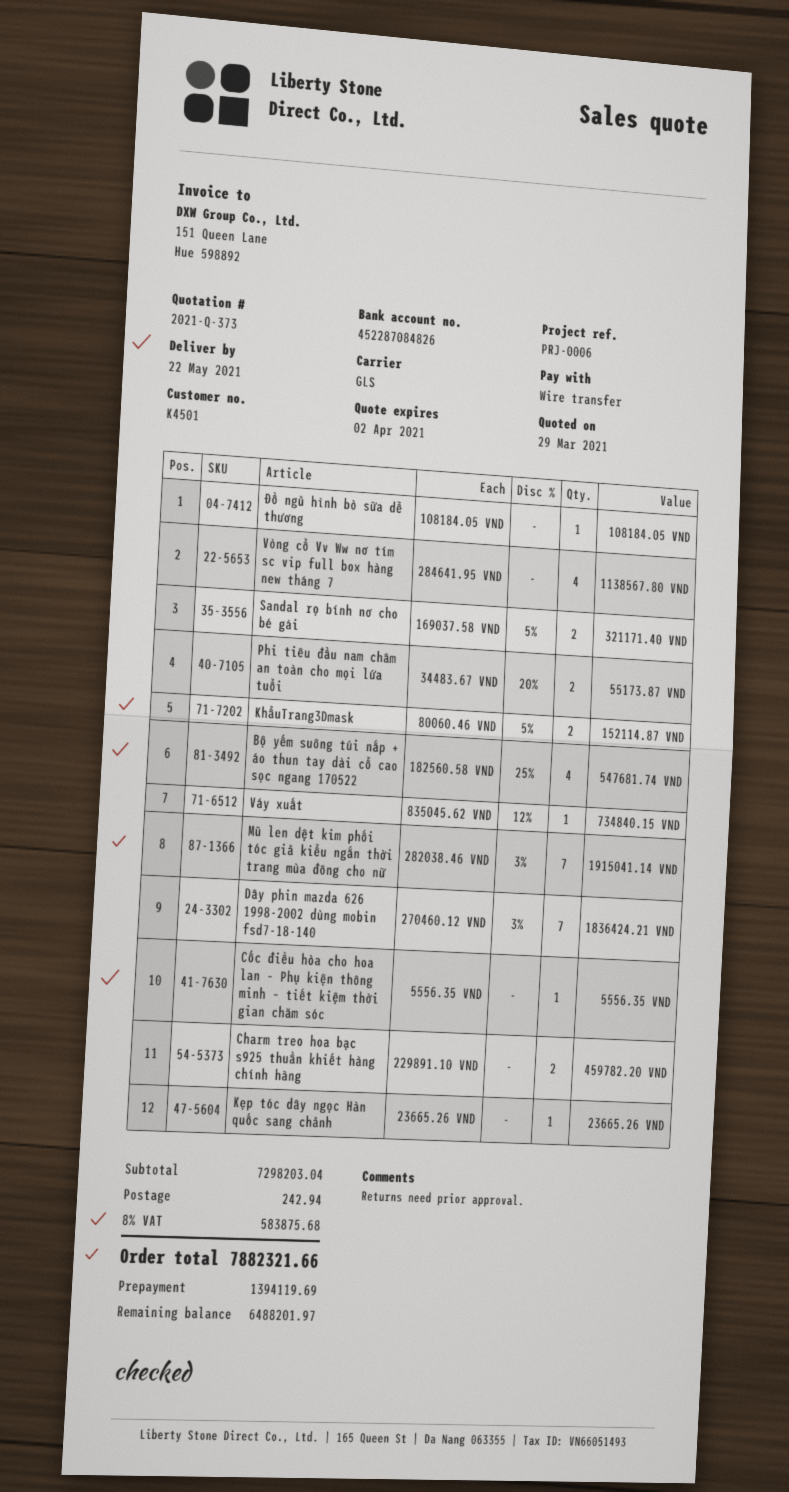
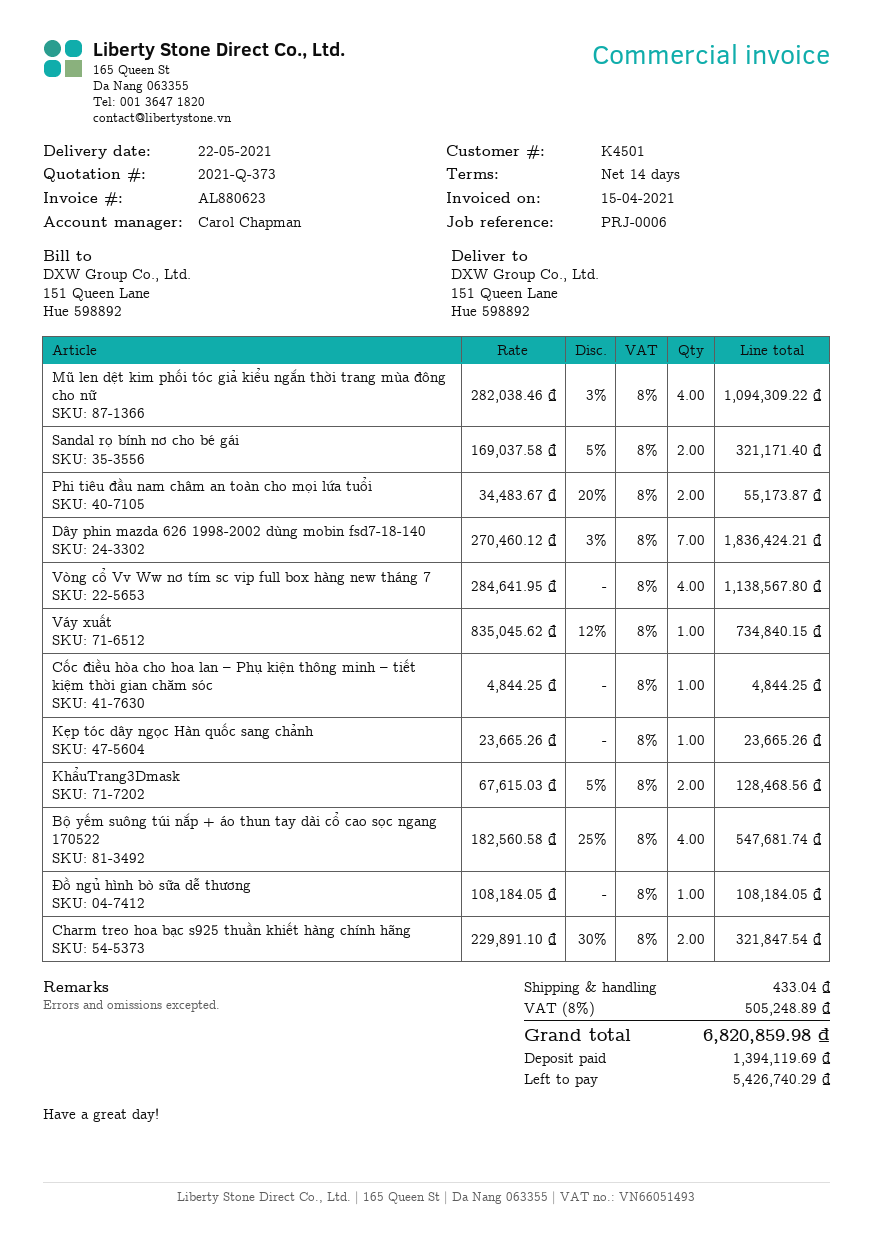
KhẩuTrang3Dmask: 2 x 80060.46 - 5% = 152114.87 -> 2 x 67615.03 - 5% = 128468.56
Mũ len dệt kim phối tóc giả kiểu ngắn thời trang mùa đông cho nữ: 7 x 282038.46 - 3% = 1915041.14 -> 4 x 282038.46 - 3% = 1094309.22
Cốc điều hòa cho hoa lan – Phụ kiện thông minh – tiết kiệm thời gian chăm sóc: 1 x 5556.35 = 5556.35 -> 1 x 4844.25 = 4844.25
Charm treo hoa bạc s925 thuần khiết hàng chính hãng: 2 x 229891.10 = 459782.20 -> 2 x 229891.10 - 30% = 321847.54
shipping: 242.94 -> 433.04
tax: 8% = 583875.68 -> 8% = 505248.89
total: 7882321.66 -> 6820859.98
balance: 6488201.97 -> 5426740.29

